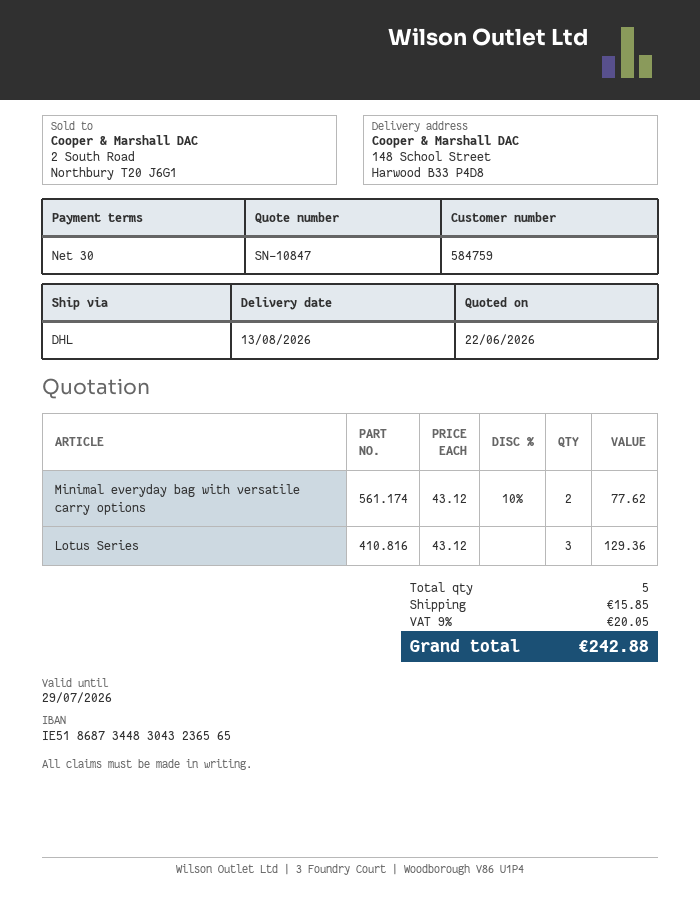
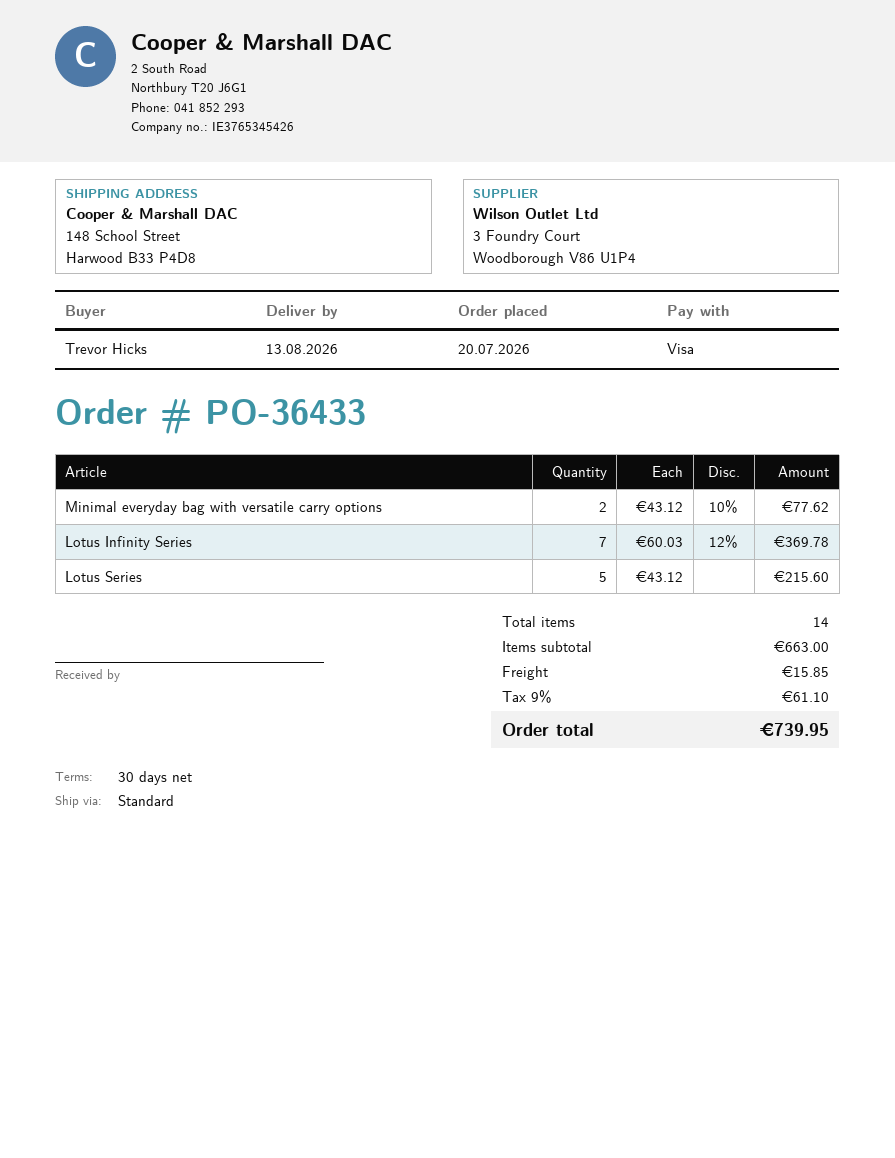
shipping method: DHL -> standard
Lotus Series: 3 x 43.12 = 129.36 -> 5 x 43.12 = 215.60
Lotus Infinity Series: none -> 7 x 60.03 - 12% = 369.78
total quantity: 5 -> 14
tax: 9% = 20.05 -> 9% = 61.10
total: 242.88 -> 739.95

